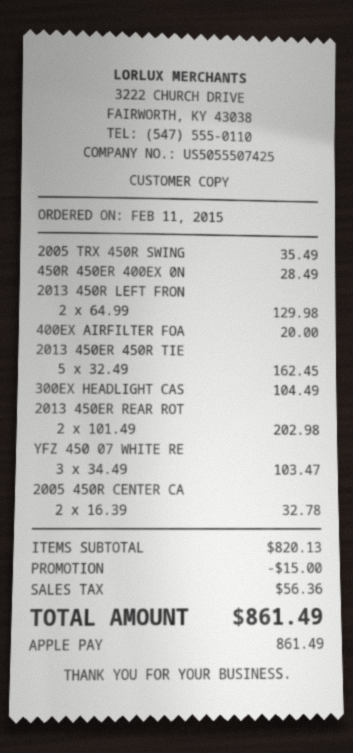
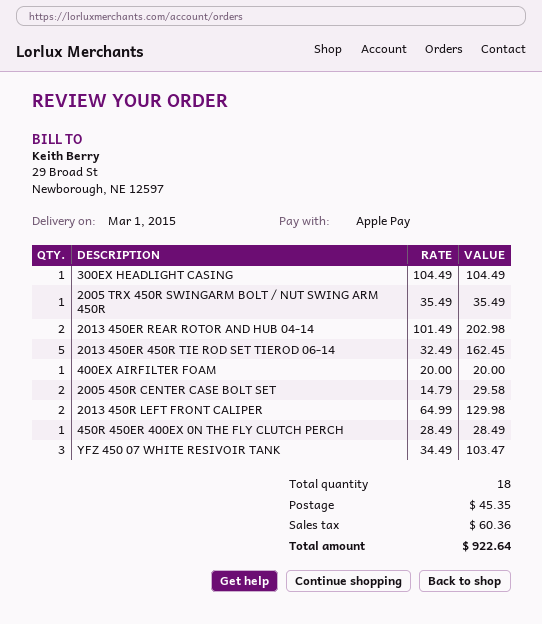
2005 450R CENTER CA: 2 x 16.39 = 32.78 -> 2 x 14.79 = 29.58
discount: 15.00 -> none
shipping: none -> 45.35
tax: 56.36 -> 60.36
total: 861.49 -> 922.64

